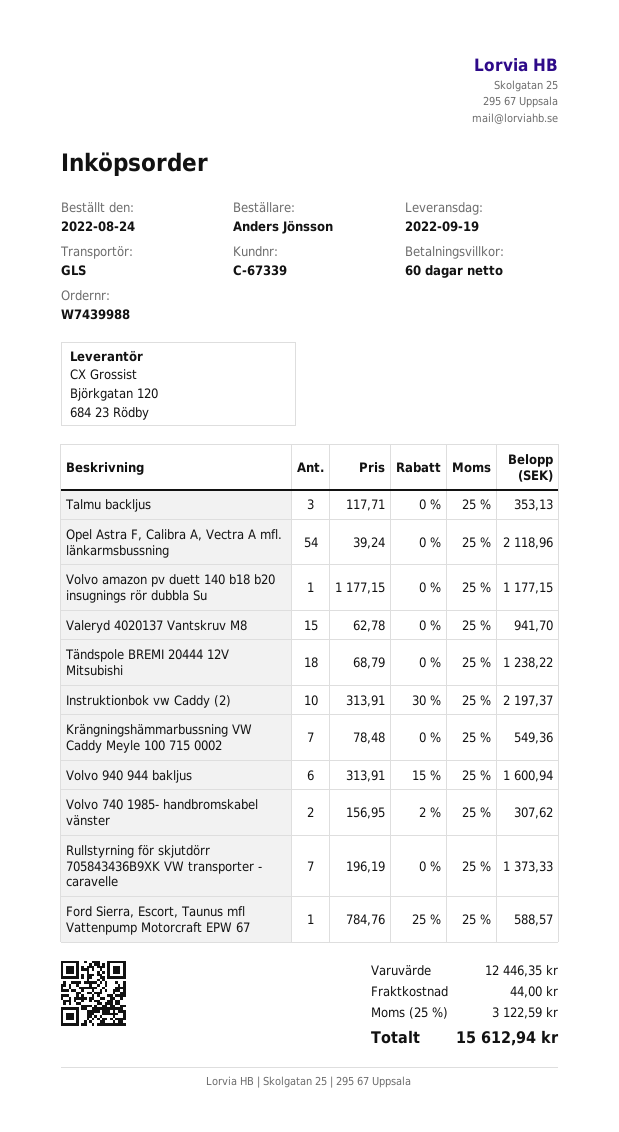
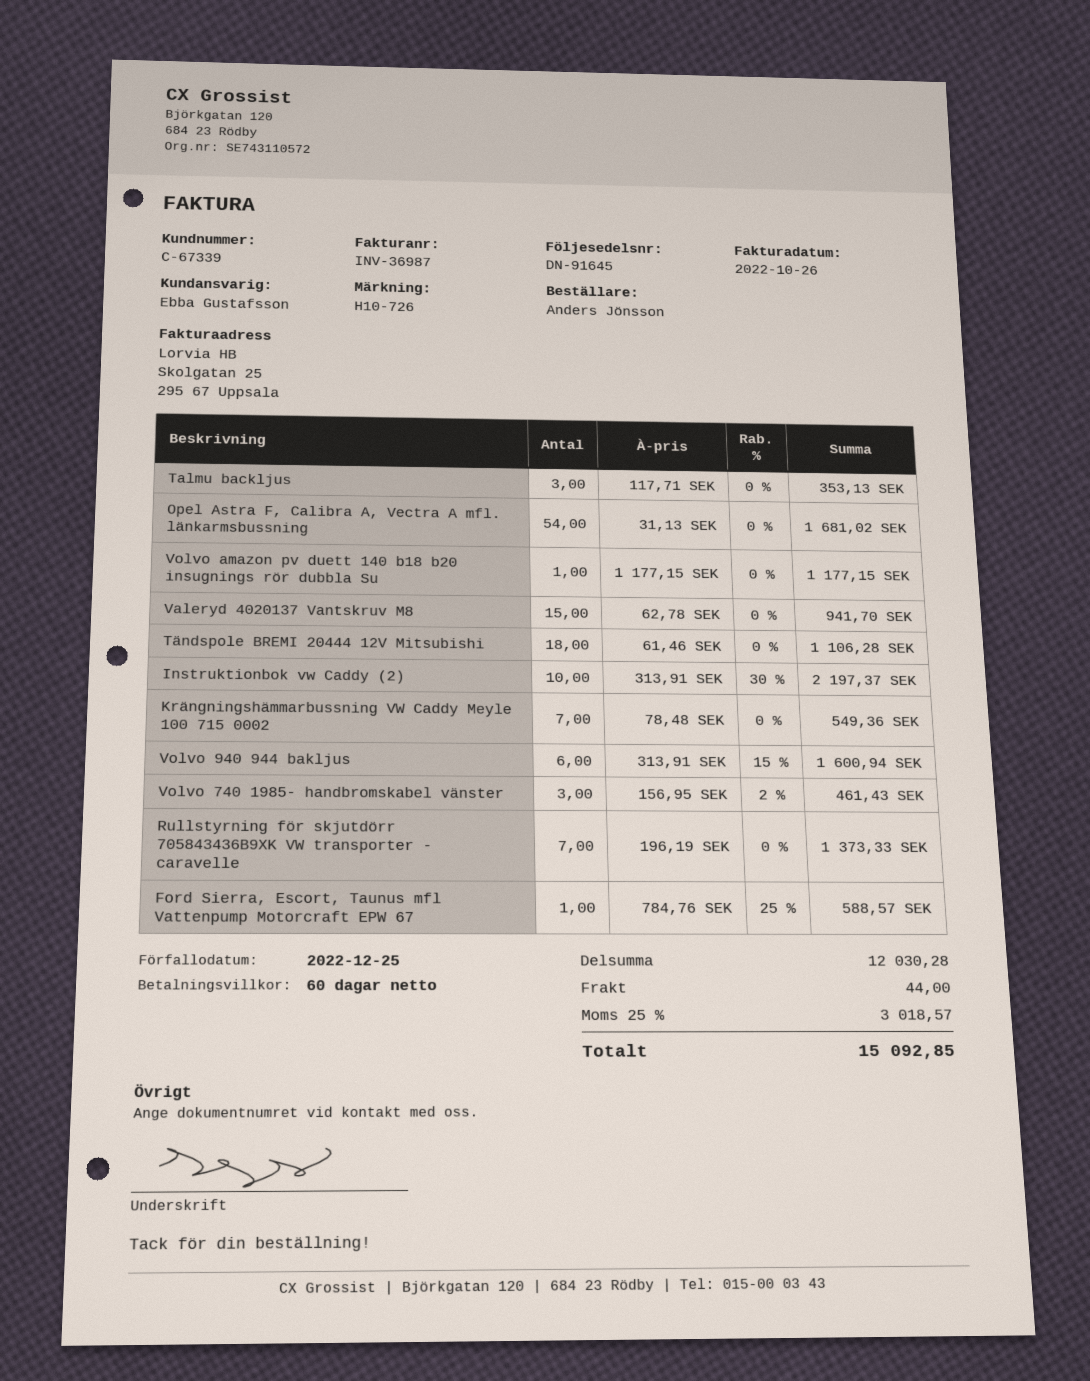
Opel Astra F, Calibra A, Vectra A mfl. länkarmsbussning: 54 x 39.24 = 2118.96 -> 54 x 31.13 = 1681.02
Tändspole BREMI 20444 12V Mitsubishi: 18 x 68.79 = 1238.22 -> 18 x 61.46 = 1106.28
Volvo 740 1985- handbromskabel vänster: 2 x 156.95 - 2% = 307.62 -> 3 x 156.95 - 2% = 461.43
subtotal: 12446.35 -> 12030.28
tax: 25% = 3122.59 -> 25% = 3018.57
total: 15612.94 -> 15092.85

